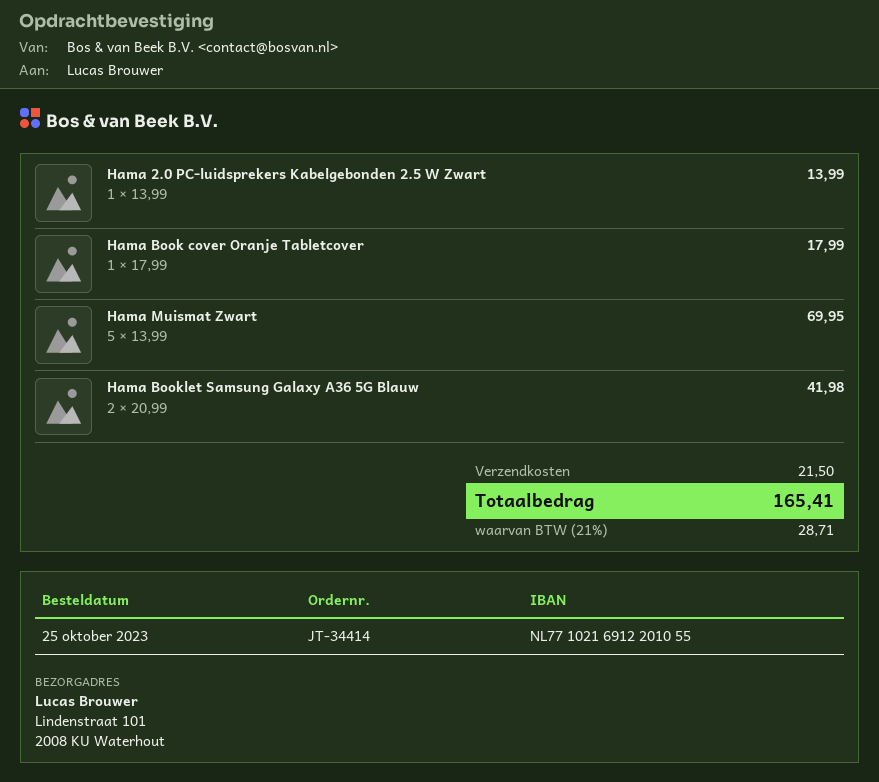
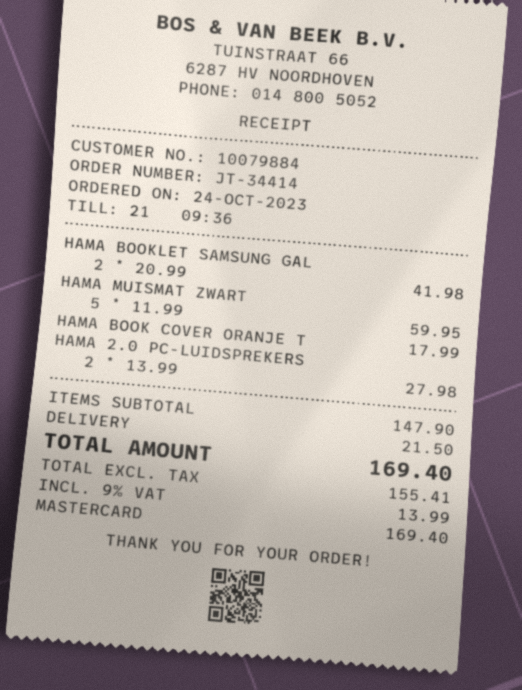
order date: 2023-10-25 -> 2023-10-24
Hama 2.0 PC-luidsprekers Kabelgebonden 2.5 W Zwart: 1 x 13.99 = 13.99 -> 2 x 13.99 = 27.98
Hama Muismat Zwart: 5 x 13.99 = 69.95 -> 5 x 11.99 = 59.95
tax: 21% = 28.71 -> 9% = 13.99
total: 165.41 -> 169.40

